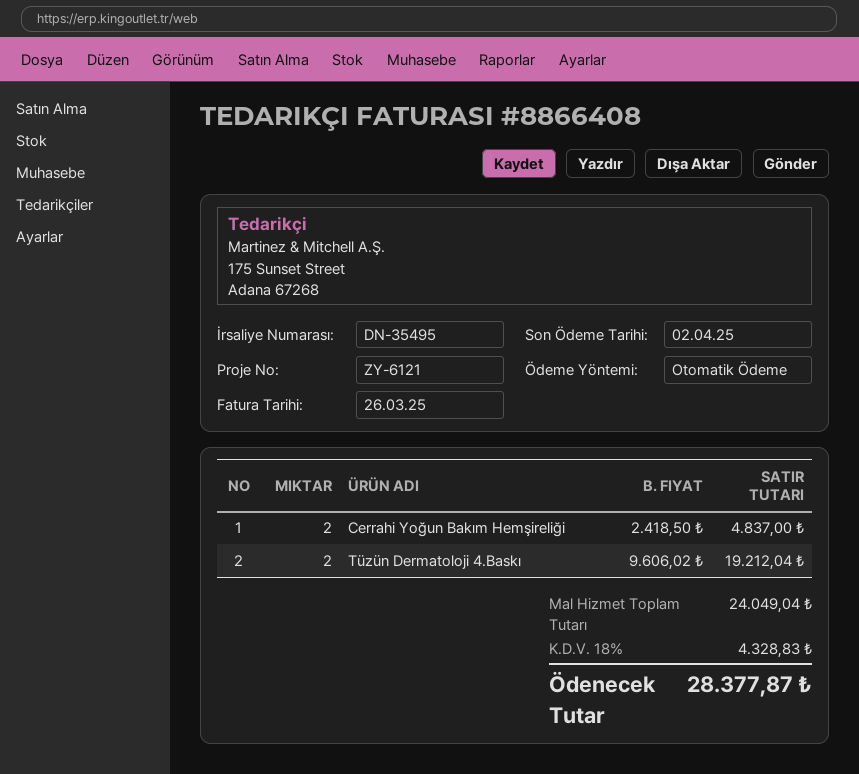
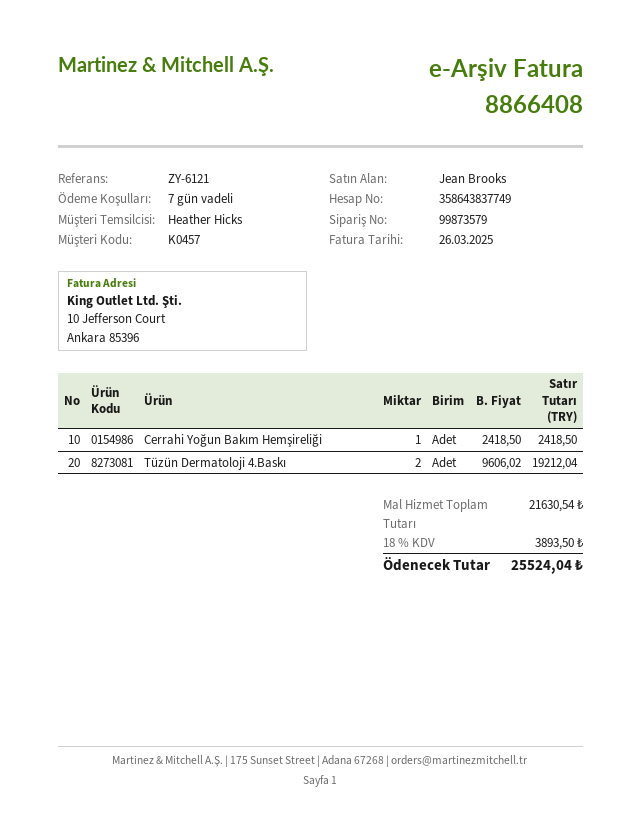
Cerrahi Yoğun Bakım Hemşireliği: 2 x 2418.50 = 4837.00 -> 1 x 2418.50 = 2418.50
subtotal: 24049.04 -> 21630.54
tax: 18% = 4328.83 -> 18% = 3893.50
total: 28377.87 -> 25524.04

